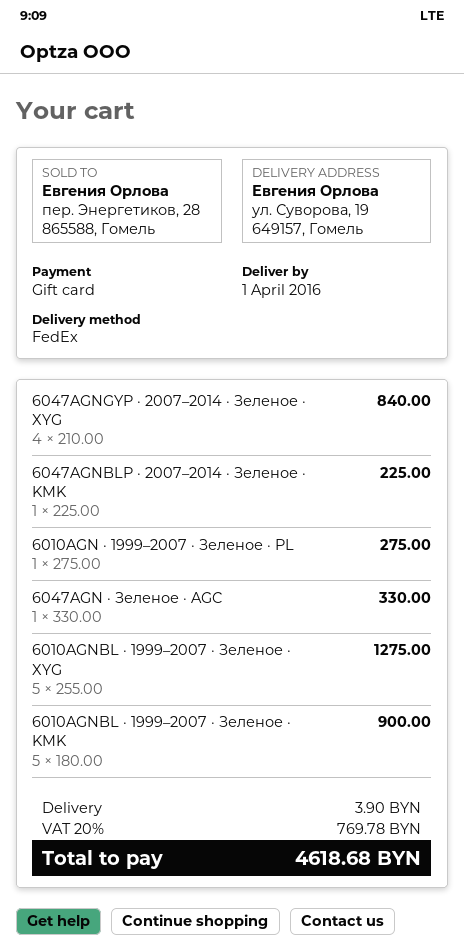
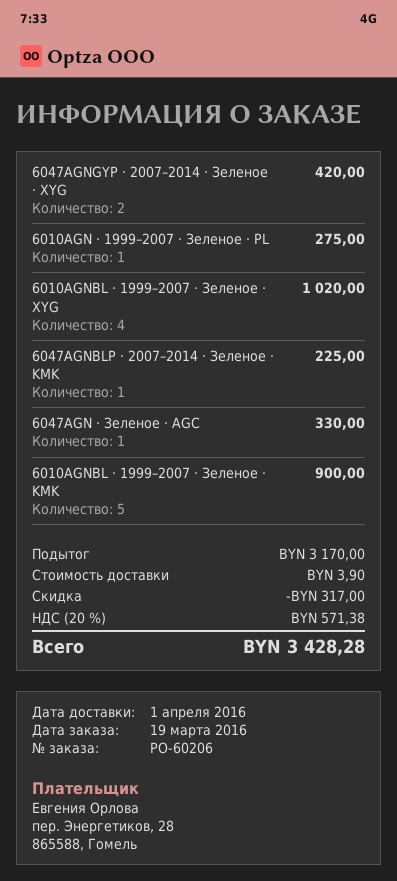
6047AGNGYP · 2007–2014 · Зеленое · XYG: 4 for 840.00 -> 2 for 420.00
6010AGNBL · 1999–2007 · Зеленое · XYG: 5 for 1275.00 -> 4 for 1020.00
discount: none -> 317.00
tax: 20% = 769.78 -> 20% = 571.38
total: 4618.68 -> 3428.28

